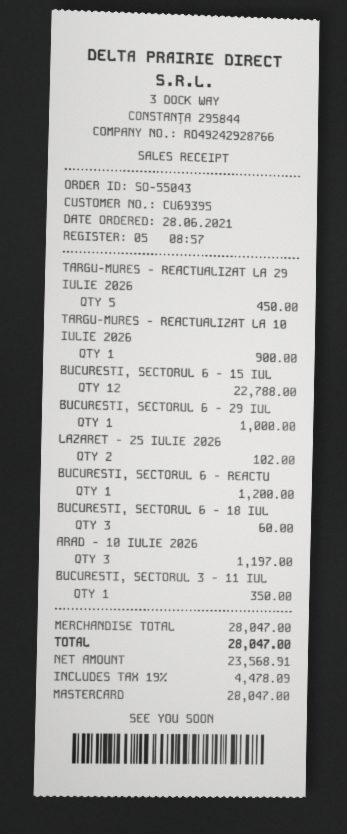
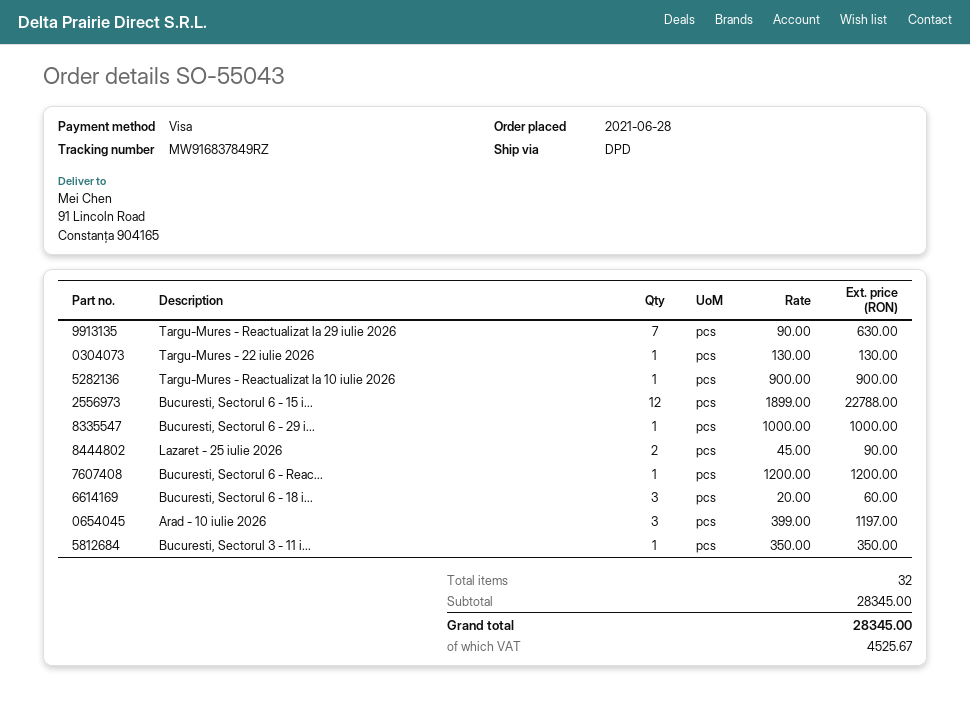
payment method: Mastercard -> Visa
TARGU-MURES - REACTUALIZAT LA 29 IULIE 2026: 5 for 450.00 -> 7 for 630.00
LAZARET - 25 IULIE 2026: 2 for 102.00 -> 2 for 90.00
Targu-Mures - 22 iulie 2026: none -> 1 for 130.00
subtotal: 28047.00 -> 28345.00
tax: 4478.09 -> 4525.67
total: 28047.00 -> 28345.00

